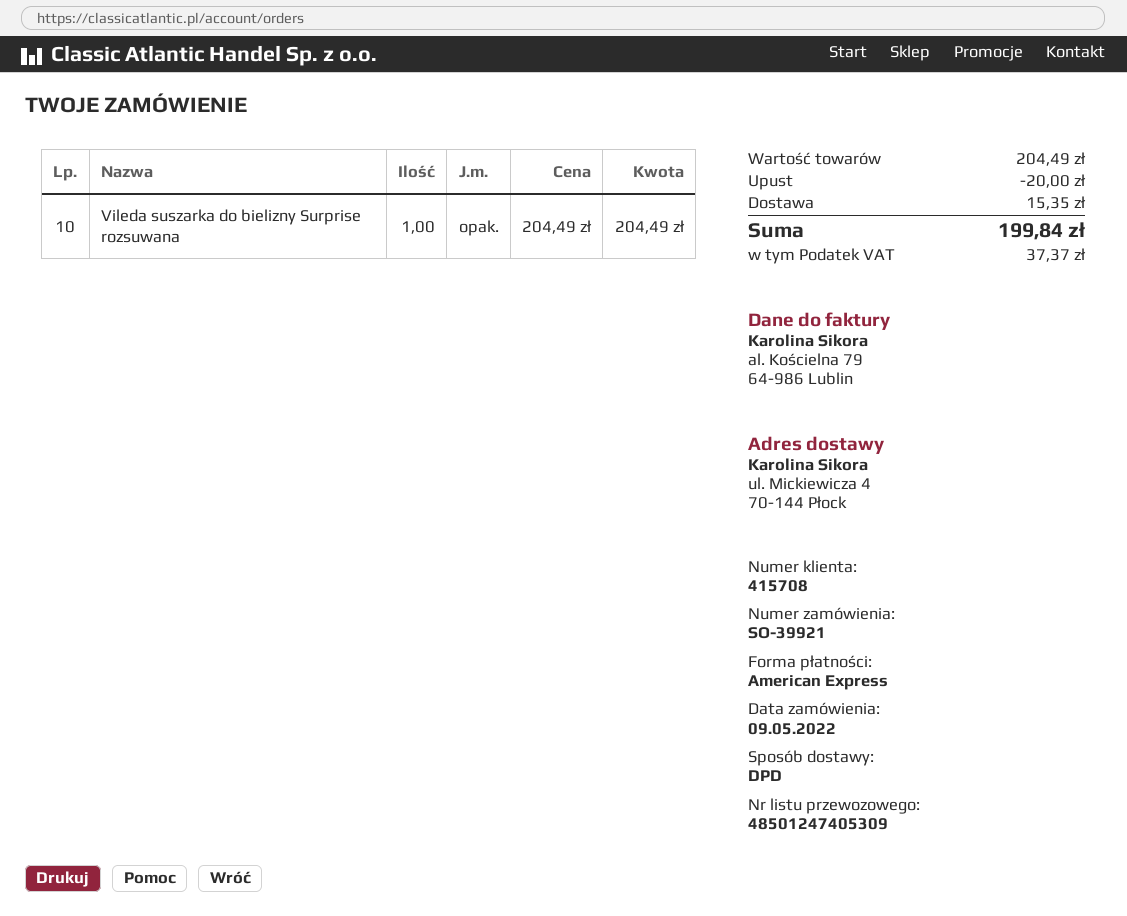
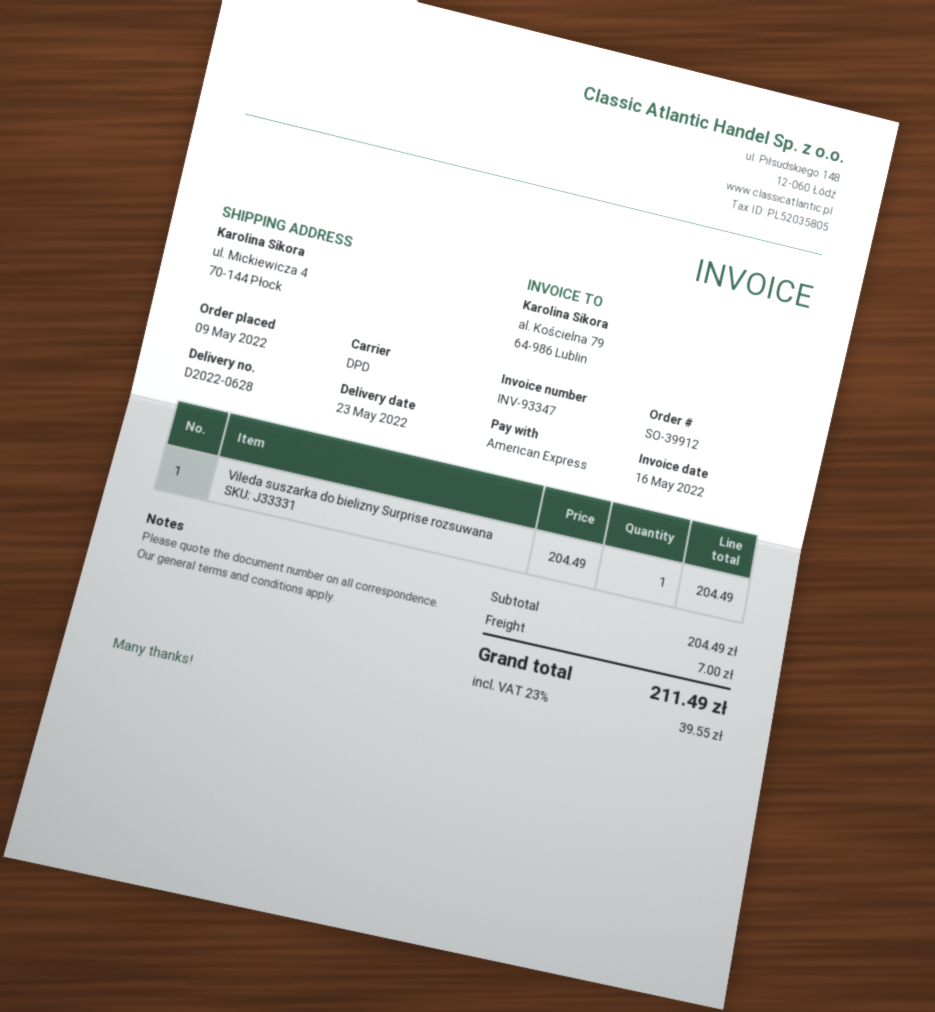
order number: SO-39921 -> SO-39912
discount: 20.00 -> none
shipping: 15.35 -> 7.00
tax: 37.37 -> 39.55
total: 199.84 -> 211.49

